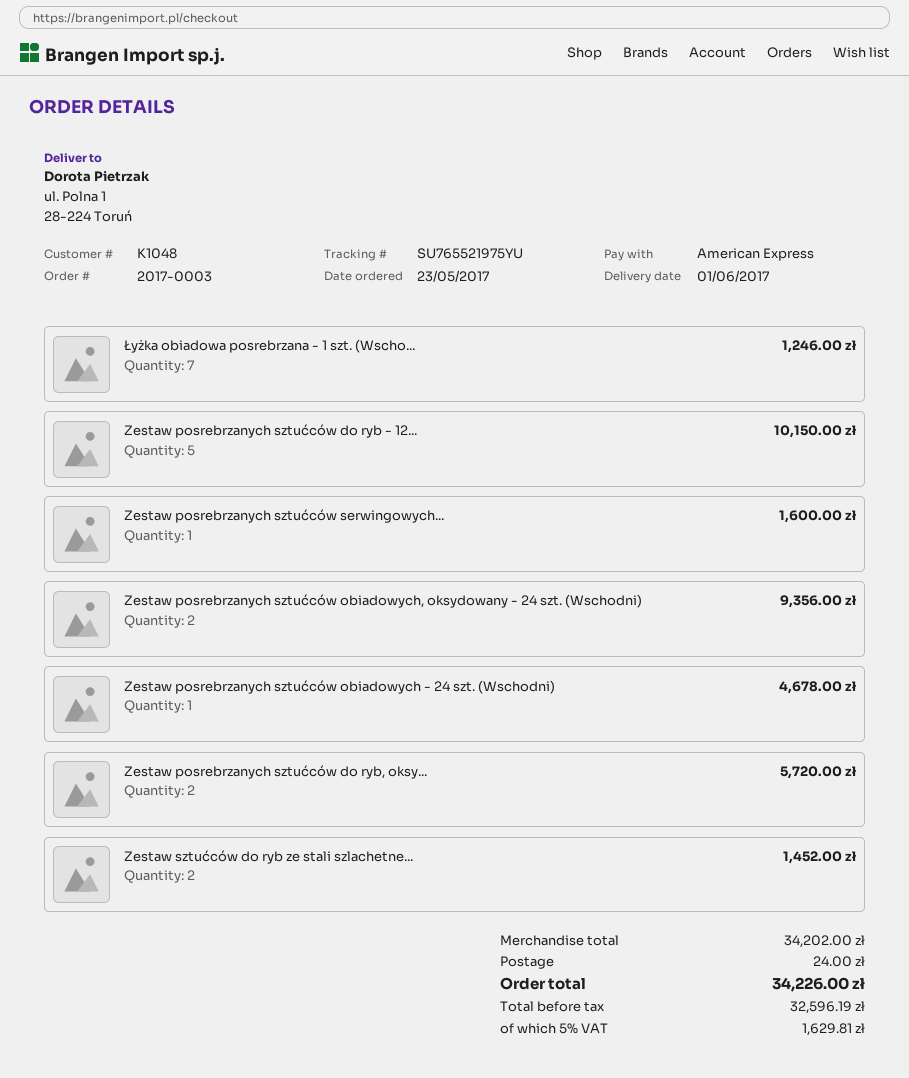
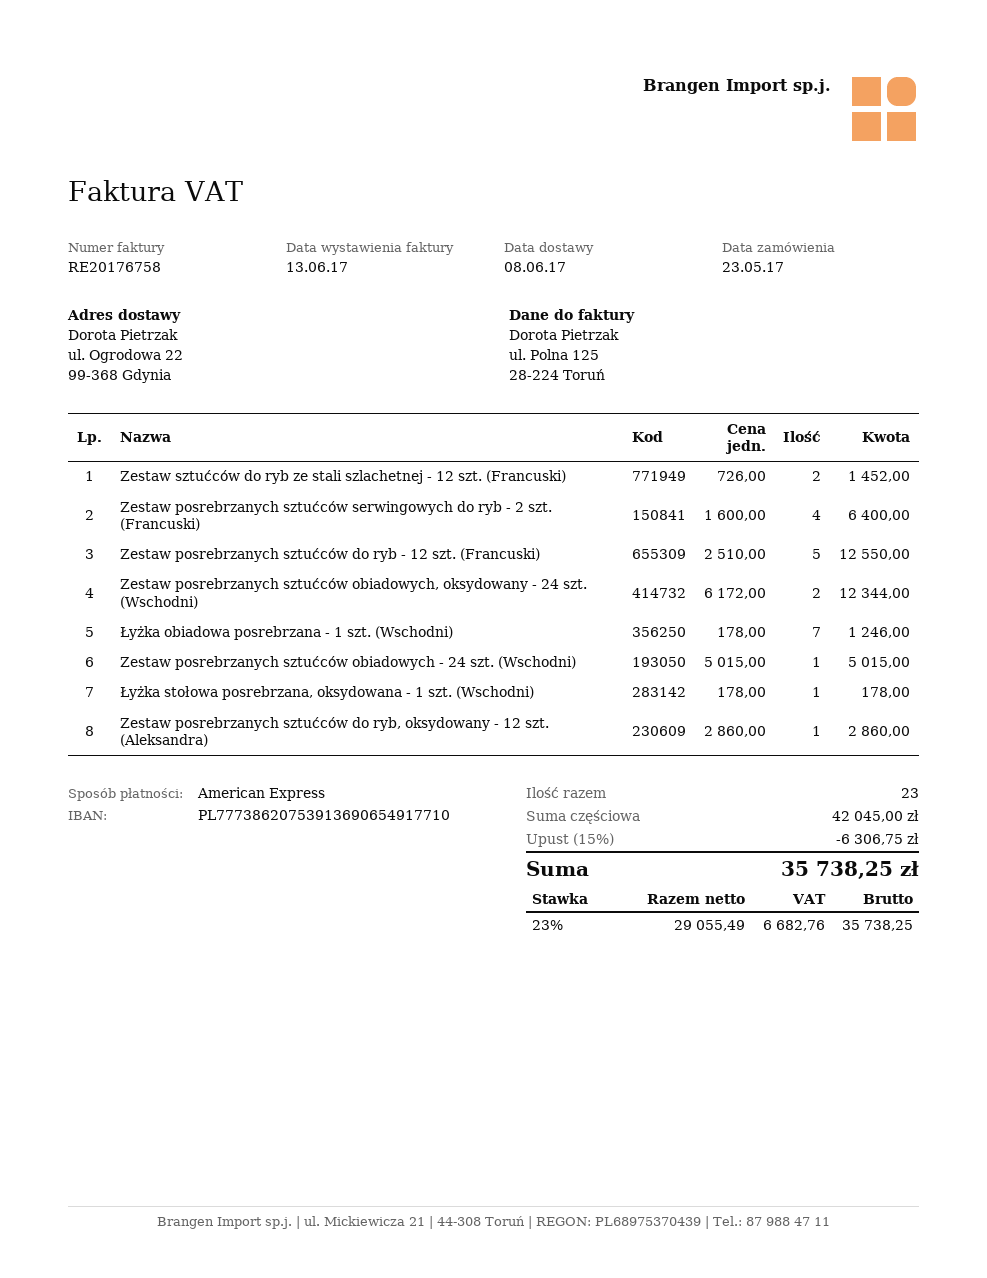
delivery date: 2017-06-01 -> 2017-06-08
ship to: ul. Polna 1, 28-224 Toruń -> ul. Ogrodowa 22, 99-368 Gdynia
Zestaw posrebrzanych sztućców do ryb - 12...: 5 for 10150.00 -> 5 for 12550.00
Zestaw posrebrzanych sztućców serwingowych...: 1 for 1600.00 -> 4 for 6400.00
Zestaw posrebrzanych sztućców obiadowych, oksydowany - 24 szt. (Wschodni): 2 for 9356.00 -> 2 for 12344.00
Zestaw posrebrzanych sztućców obiadowych - 24 szt. (Wschodni): 1 for 4678.00 -> 1 for 5015.00
Zestaw posrebrzanych sztućców do ryb, oksy...: 2 for 5720.00 -> 1 for 2860.00
Łyżka stołowa posrebrzana, oksydowana - 1 szt. (Wschodni): none -> 1 for 178.00
subtotal: 34202.00 -> 42045.00
discount: none -> 15% = 6306.75
shipping: 24.00 -> none
net: 32596.19 -> 29055.49
tax: 5% = 1629.81 -> 23% = 6682.76
total: 34226.00 -> 35738.25

